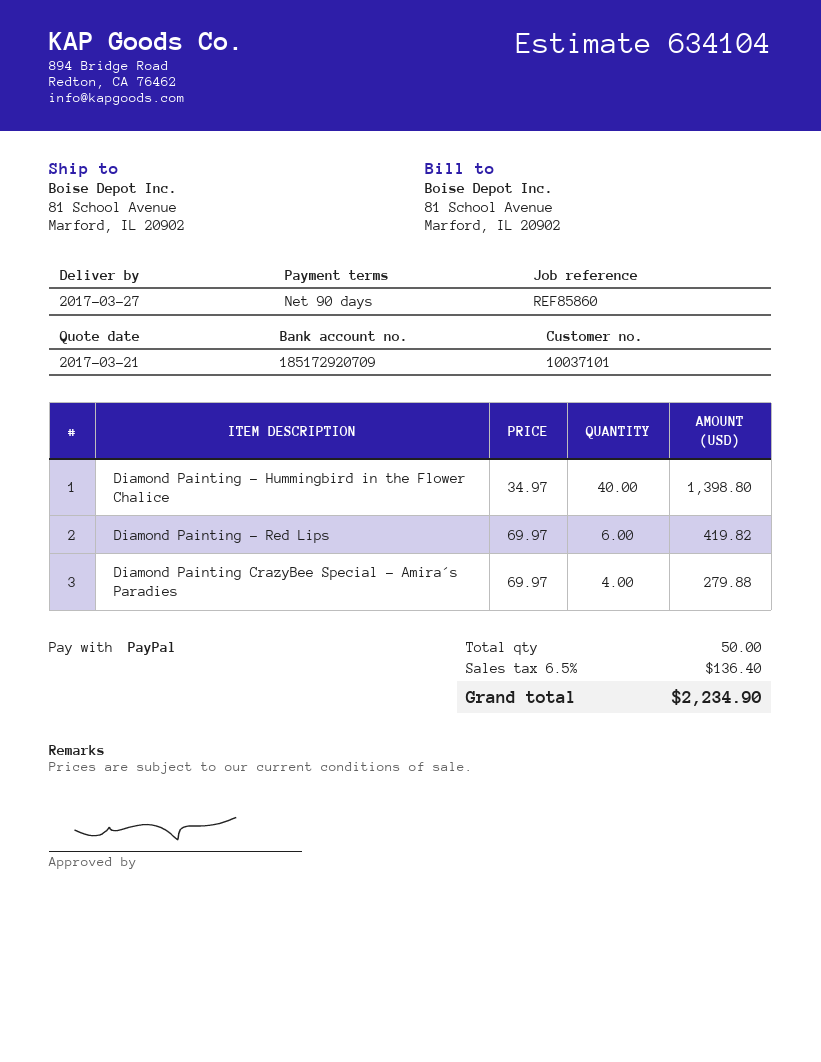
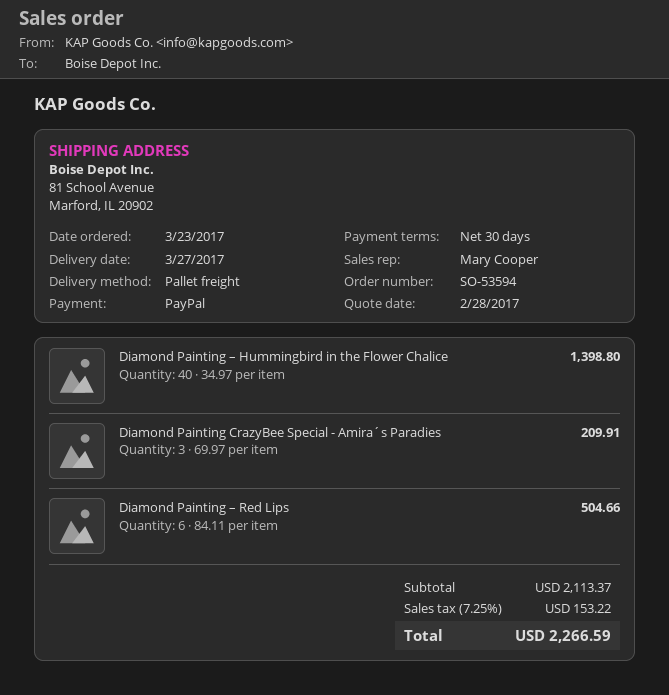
quote date: 2017-03-21 -> 2017-02-28
payment terms: 90 days -> 30 days
Diamond Painting – Red Lips: 6 x 69.97 = 419.82 -> 6 x 84.11 = 504.66
Diamond Painting CrazyBee Special - Amira´s Paradies: 4 x 69.97 = 279.88 -> 3 x 69.97 = 209.91
tax: 6.5% = 136.40 -> 7.25% = 153.22
total: 2234.90 -> 2266.59

